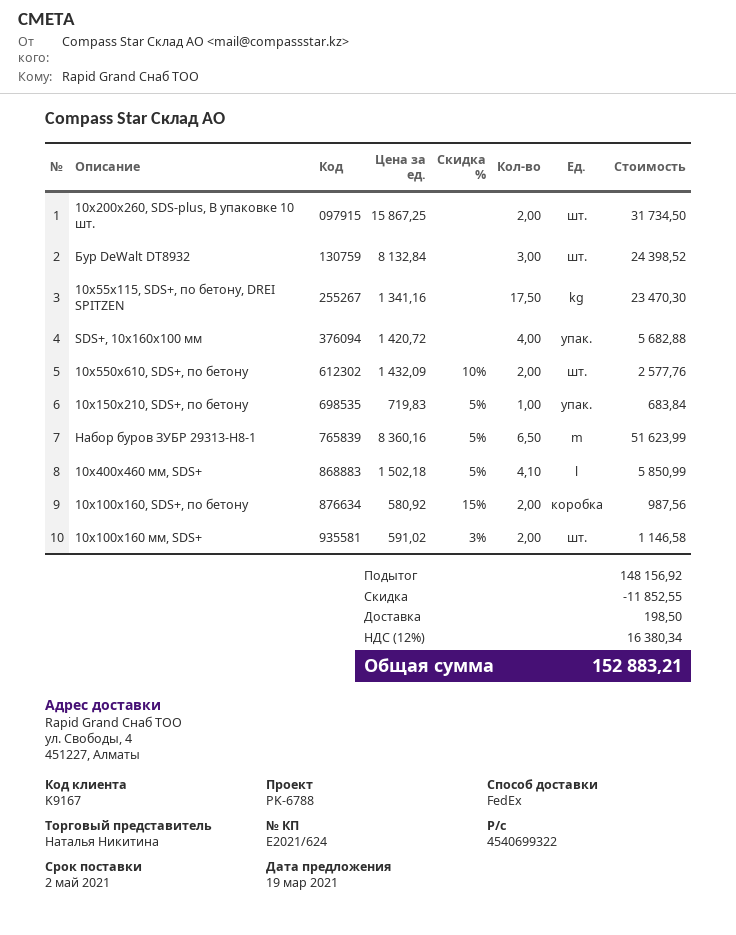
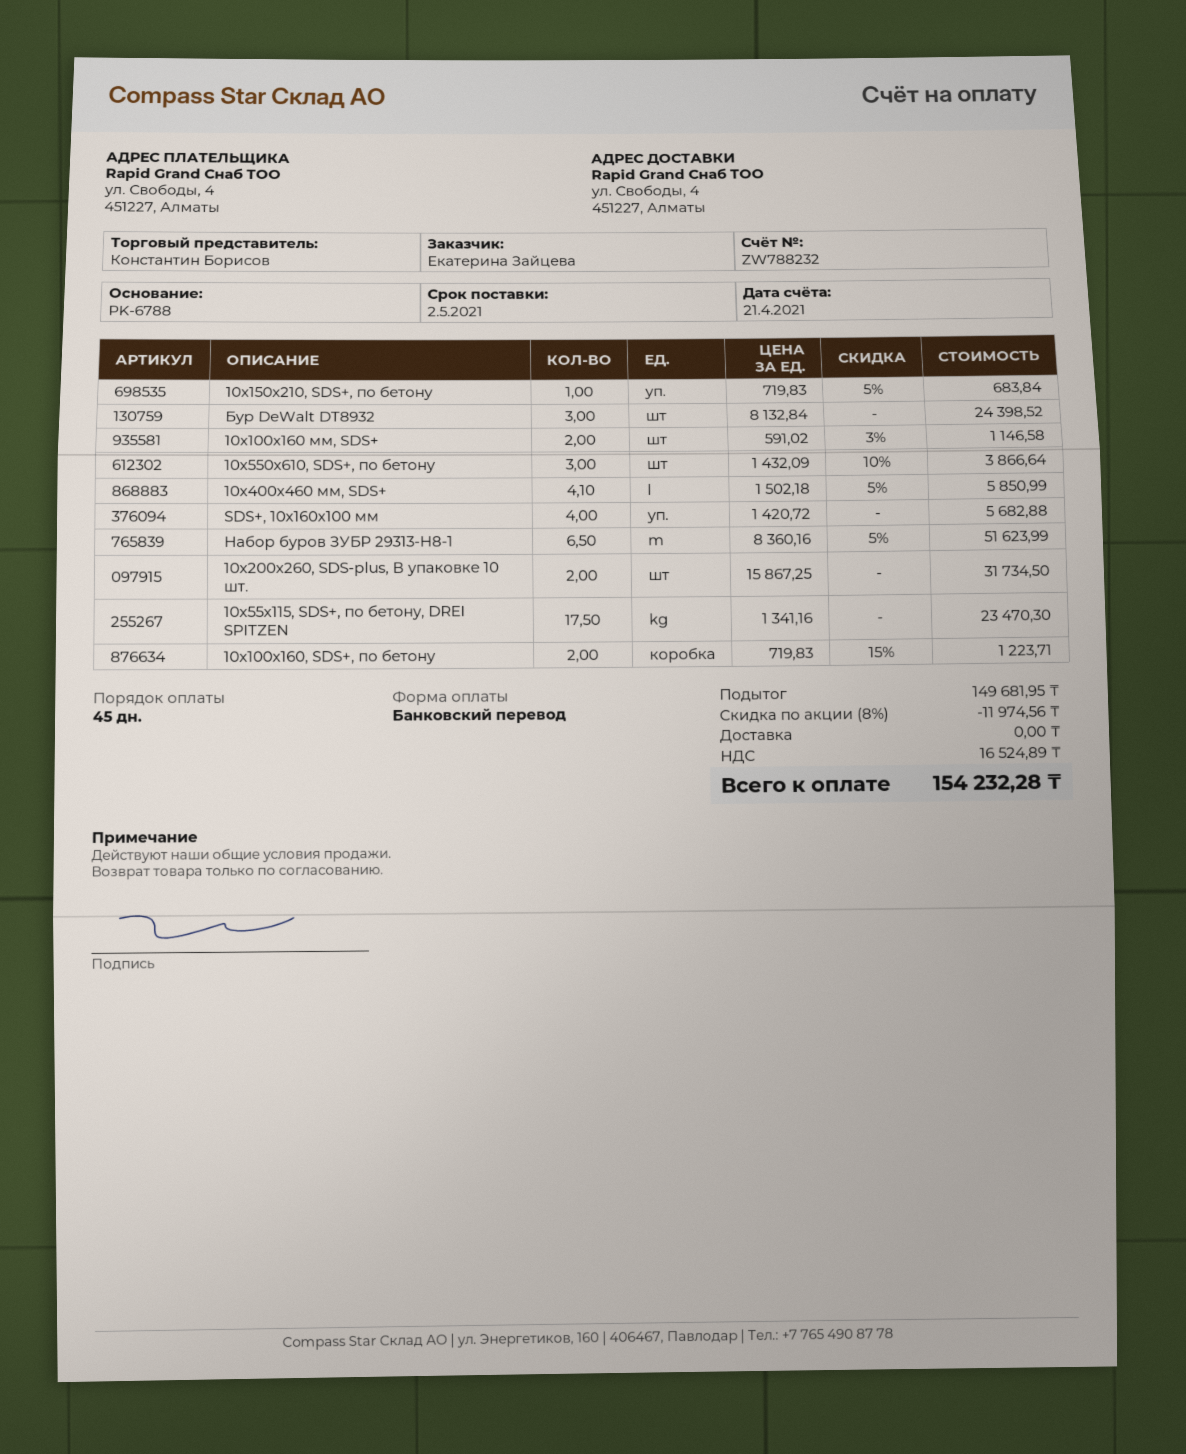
sales rep: Наталья Никитина -> Константин Борисов
10x550x610, SDS+, по бетону: 2 x 1432.09 - 10% = 2577.76 -> 3 x 1432.09 - 10% = 3866.64
10x100x160, SDS+, по бетону: 2 x 580.92 - 15% = 987.56 -> 2 x 719.83 - 15% = 1223.71
subtotal: 148156.92 -> 149681.95
discount: 11852.55 -> 11974.56
shipping: 198.50 -> 0.00
tax: 16380.34 -> 16524.89
total: 152883.21 -> 154232.28

